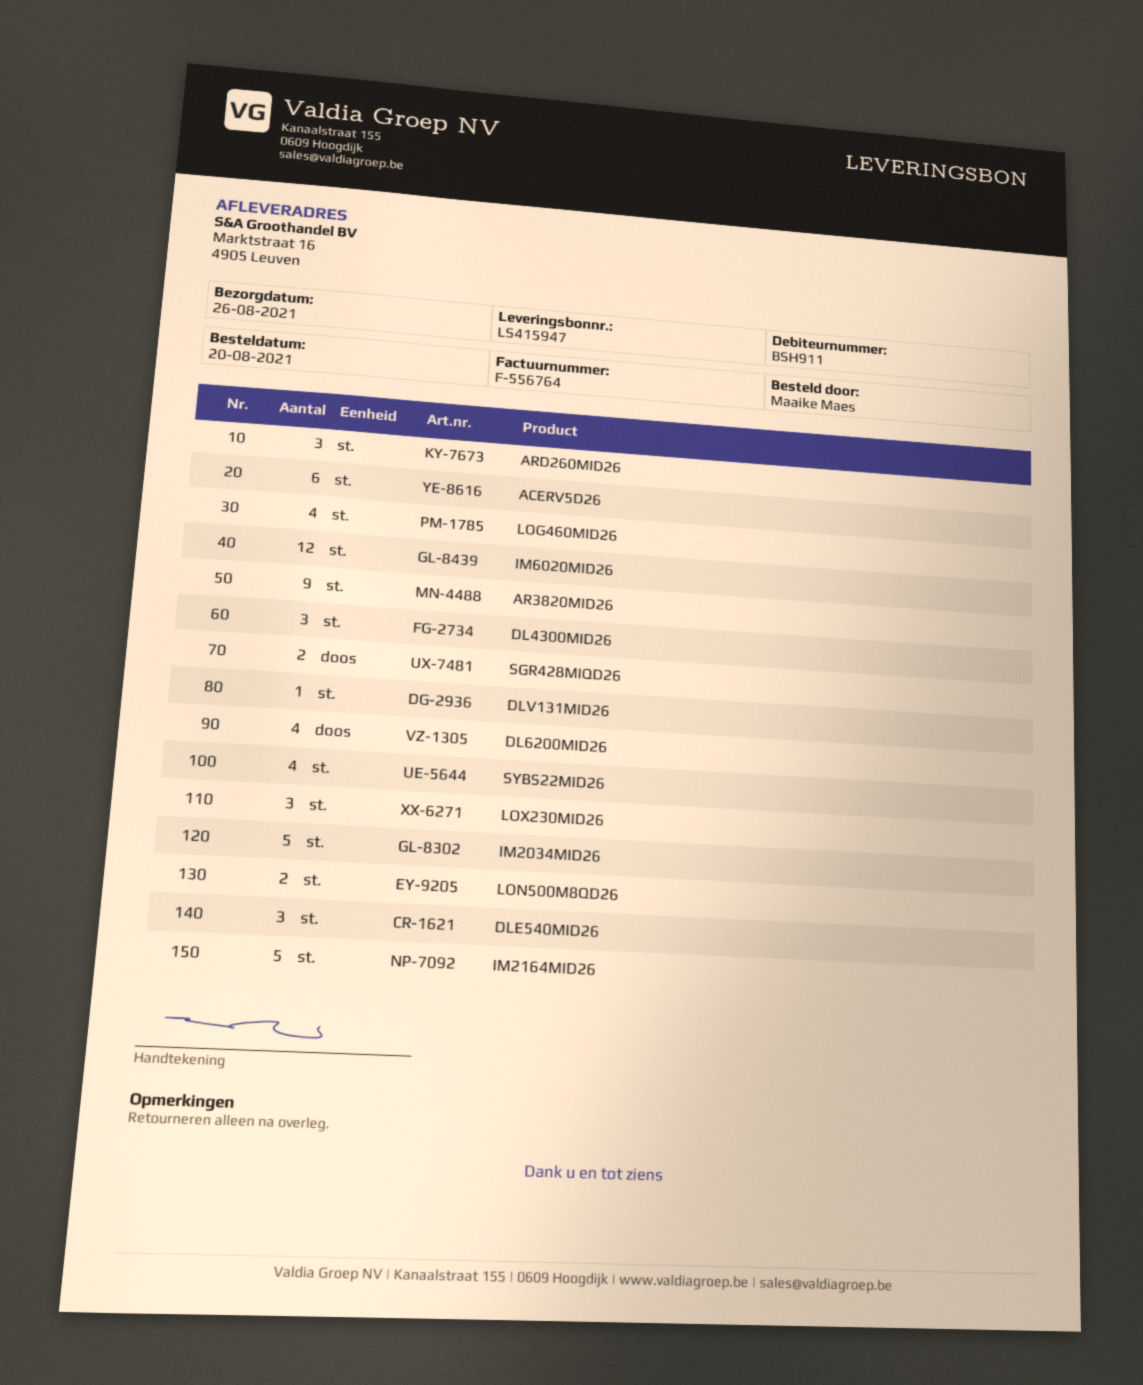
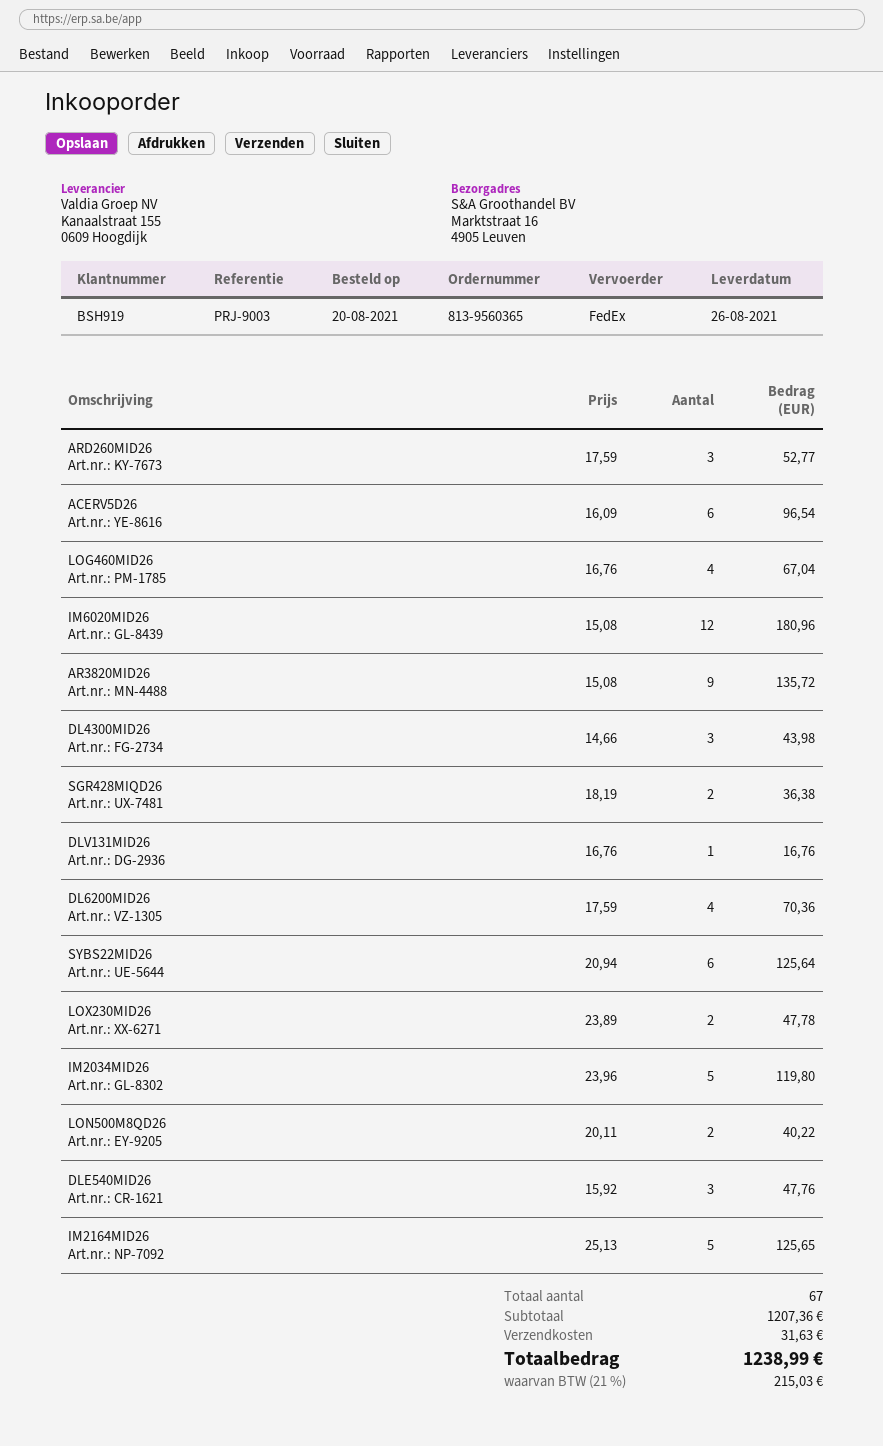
customer number: BSH911 -> BSH919
SYBS22MID26: 4 -> 6
LOX230MID26: 3 -> 2

